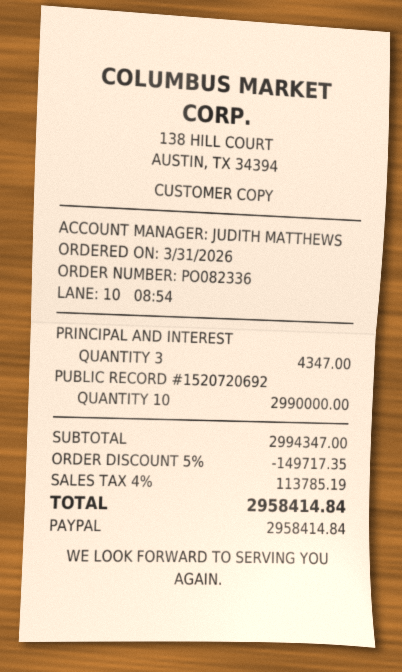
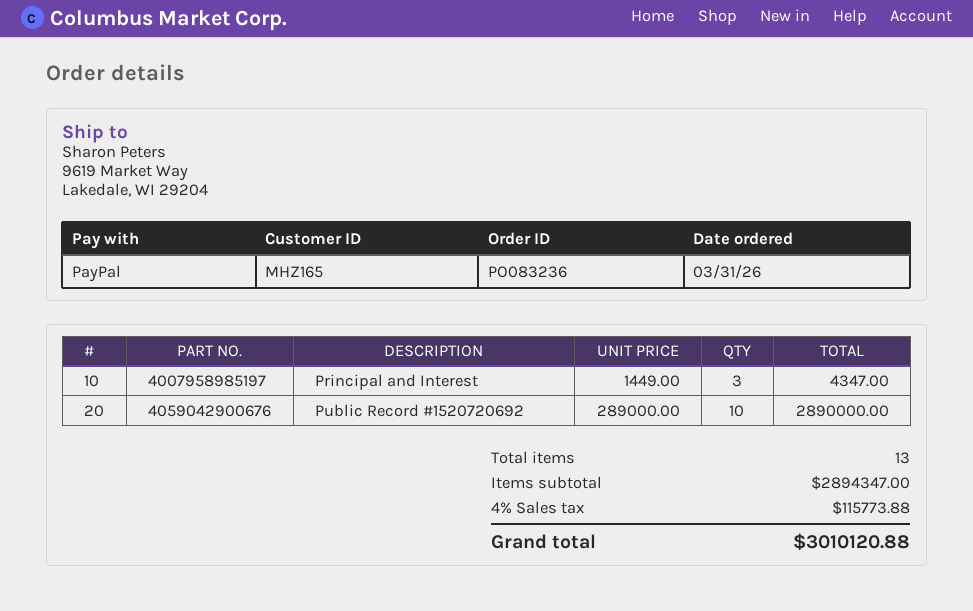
order number: PO082336 -> PO083236
PUBLIC RECORD #1520720692: 10 for 2990000.00 -> 10 for 2890000.00
subtotal: 2994347.00 -> 2894347.00
discount: 5% = 149717.35 -> none
tax: 4% = 113785.19 -> 4% = 115773.88
total: 2958414.84 -> 3010120.88

